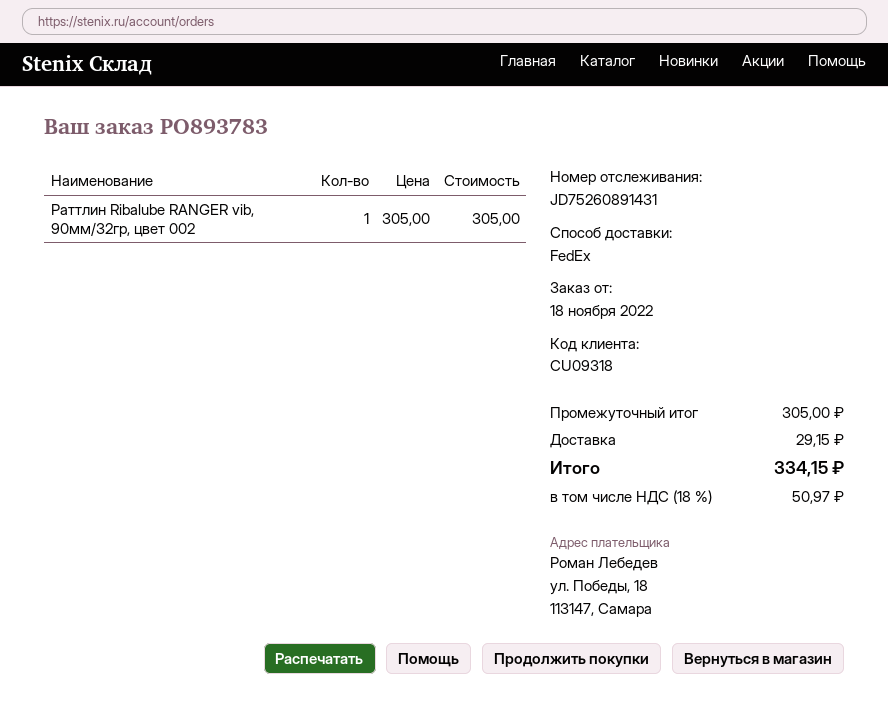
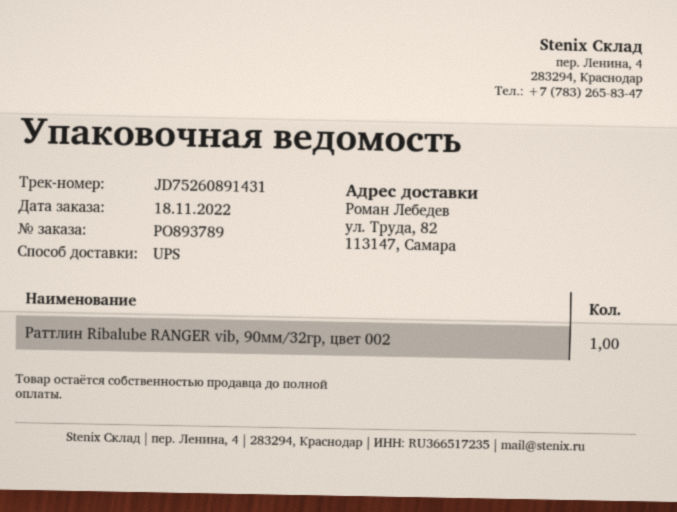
order number: PO893783 -> PO893789
shipping method: FedEx -> UPS

